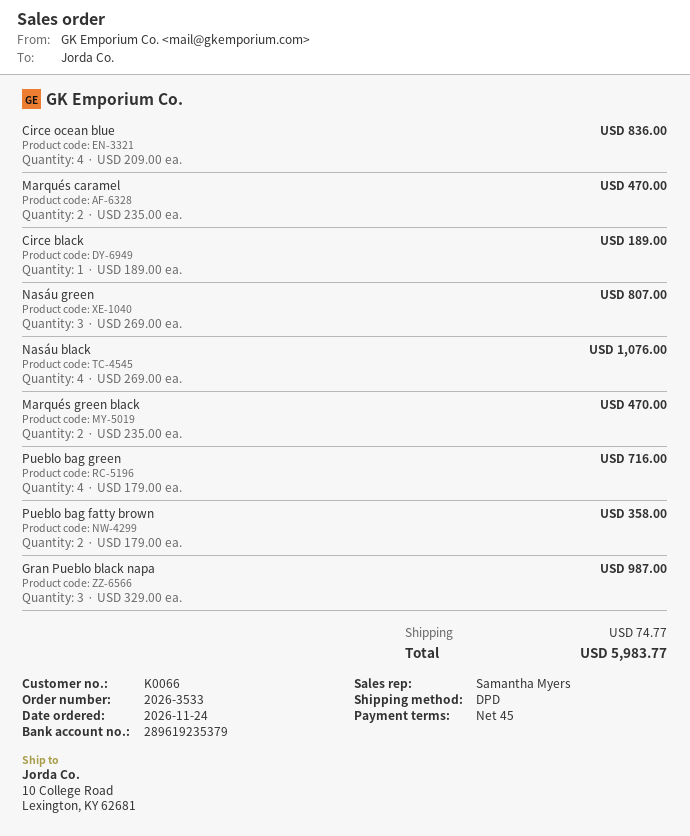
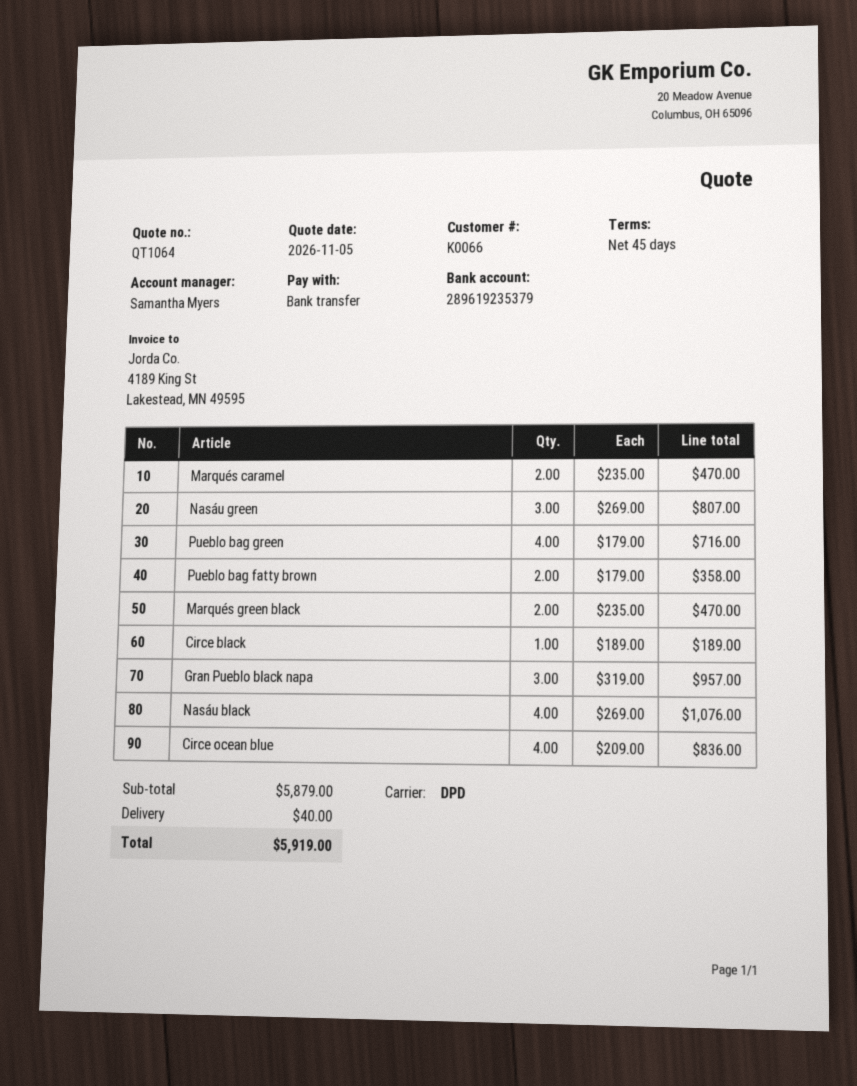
Gran Pueblo black napa: 3 x 329.00 = 987.00 -> 3 x 319.00 = 957.00
shipping: 74.77 -> 40.00
total: 5983.77 -> 5919.00

